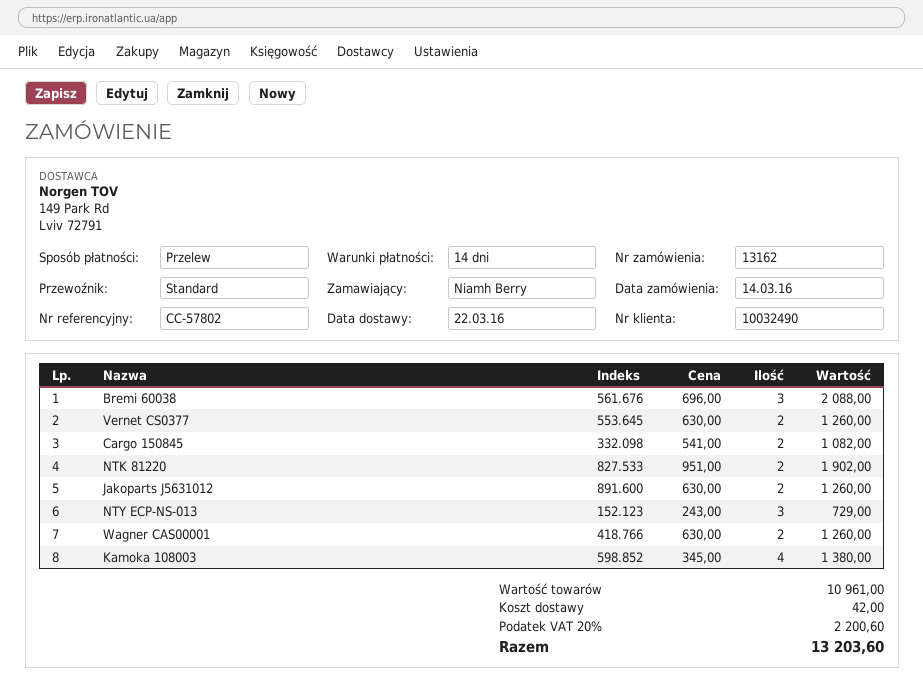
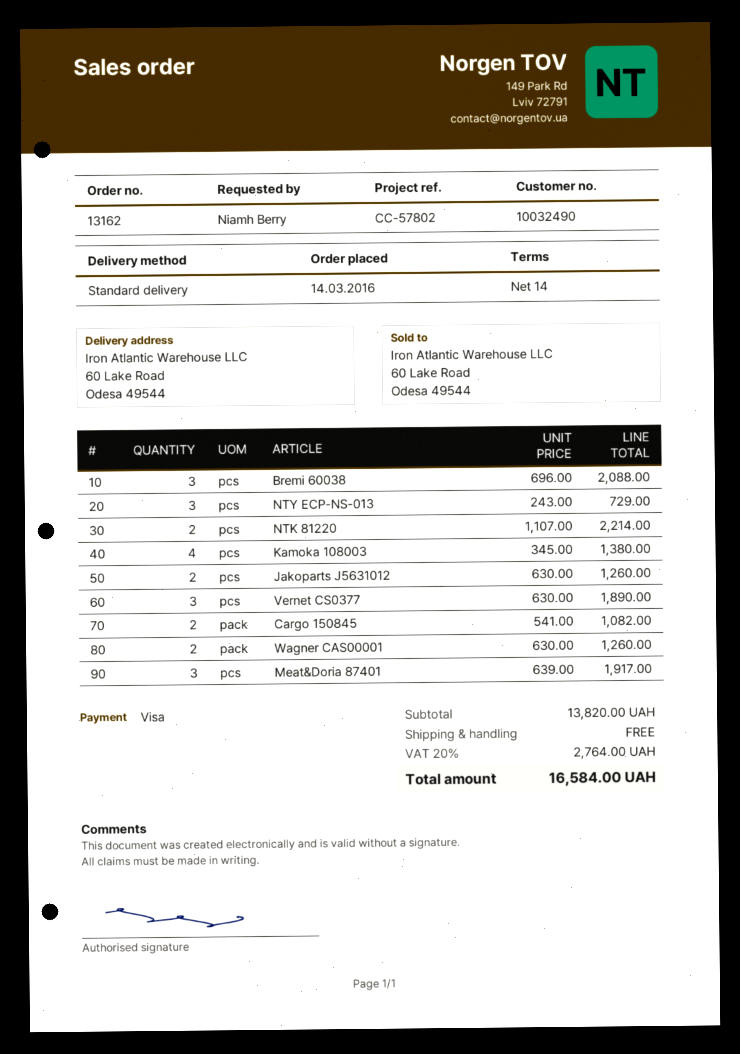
payment method: bank transfer -> Visa
Vernet CS0377: 2 x 630.00 = 1260.00 -> 3 x 630.00 = 1890.00
NTK 81220: 2 x 951.00 = 1902.00 -> 2 x 1107.00 = 2214.00
Meat&Doria 87401: none -> 3 x 639.00 = 1917.00
subtotal: 10961.00 -> 13820.00
shipping: 42.00 -> 0.00
tax: 20% = 2200.60 -> 20% = 2764.00
total: 13203.60 -> 16584.00

